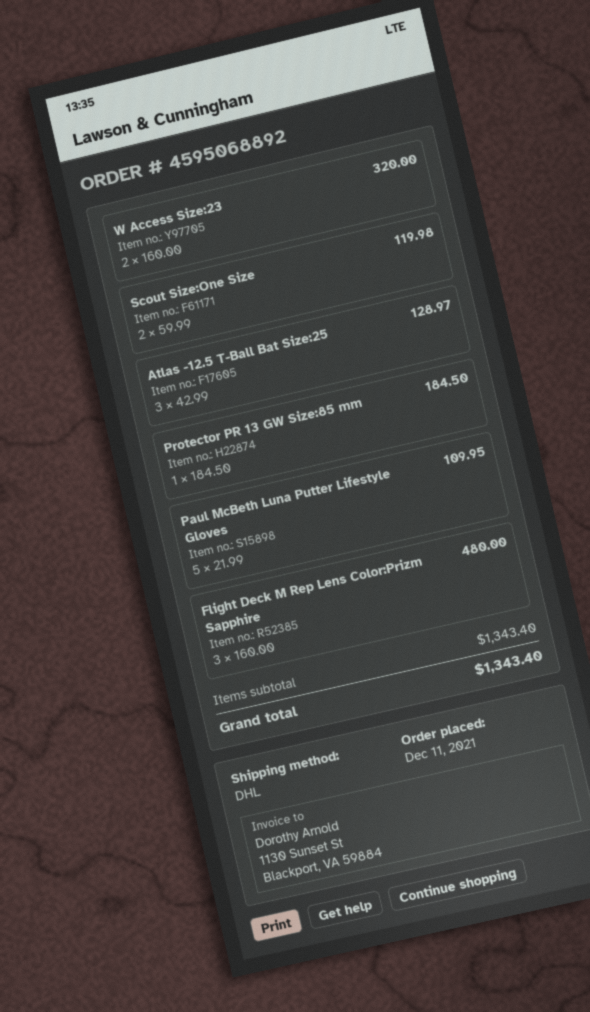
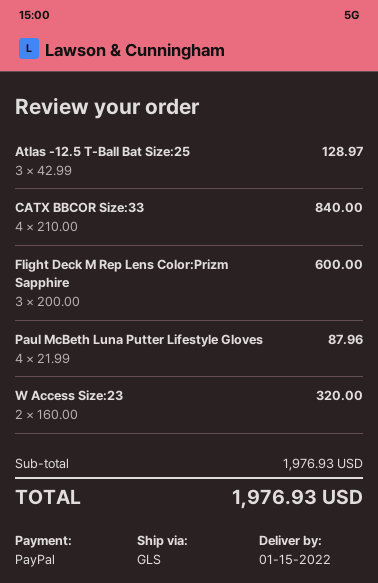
shipping method: DHL -> GLS
Scout Size:One Size: 2 x 59.99 = 119.98 -> none
Protector PR 13 GW Size:85 mm: 1 x 184.50 = 184.50 -> none
Paul McBeth Luna Putter Lifestyle Gloves: 5 x 21.99 = 109.95 -> 4 x 21.99 = 87.96
Flight Deck M Rep Lens Color:Prizm Sapphire: 3 x 160.00 = 480.00 -> 3 x 200.00 = 600.00
CATX BBCOR Size:33: none -> 4 x 210.00 = 840.00
subtotal: 1343.40 -> 1976.93
total: 1343.40 -> 1976.93

